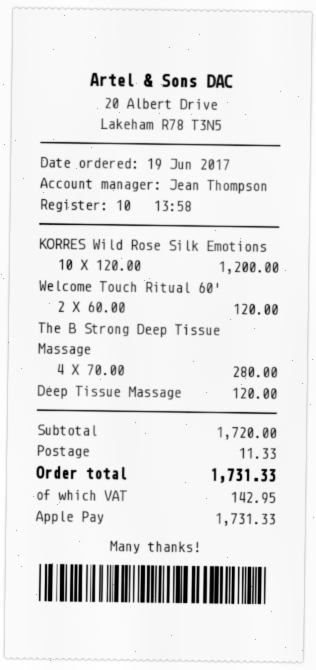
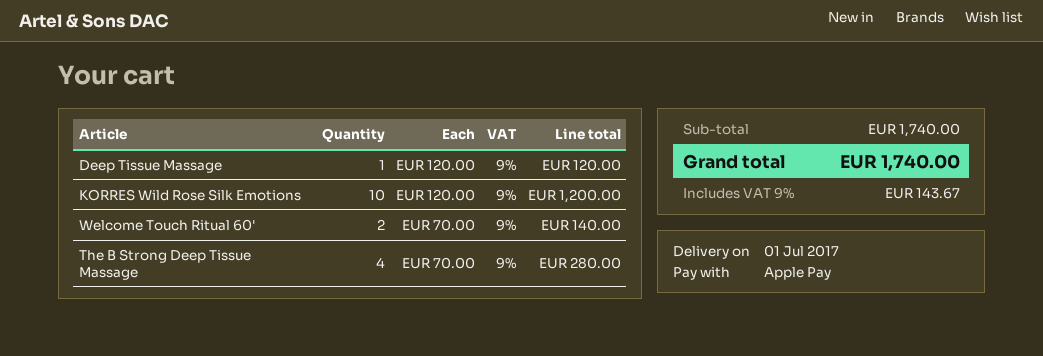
Welcome Touch Ritual 60': 2 x 60.00 = 120.00 -> 2 x 70.00 = 140.00
subtotal: 1720.00 -> 1740.00
shipping: 11.33 -> none
tax: 142.95 -> 143.67
total: 1731.33 -> 1740.00

